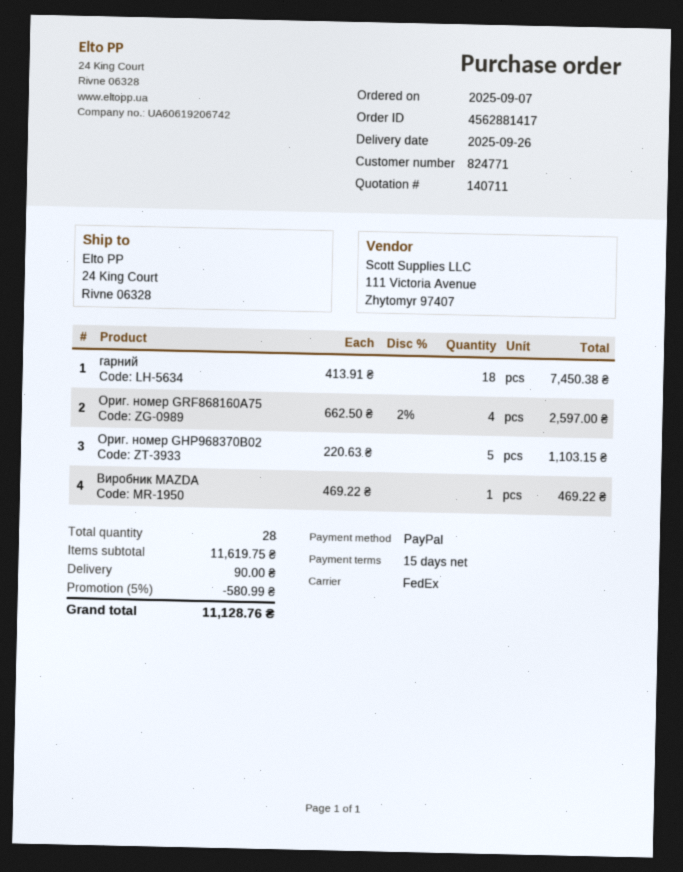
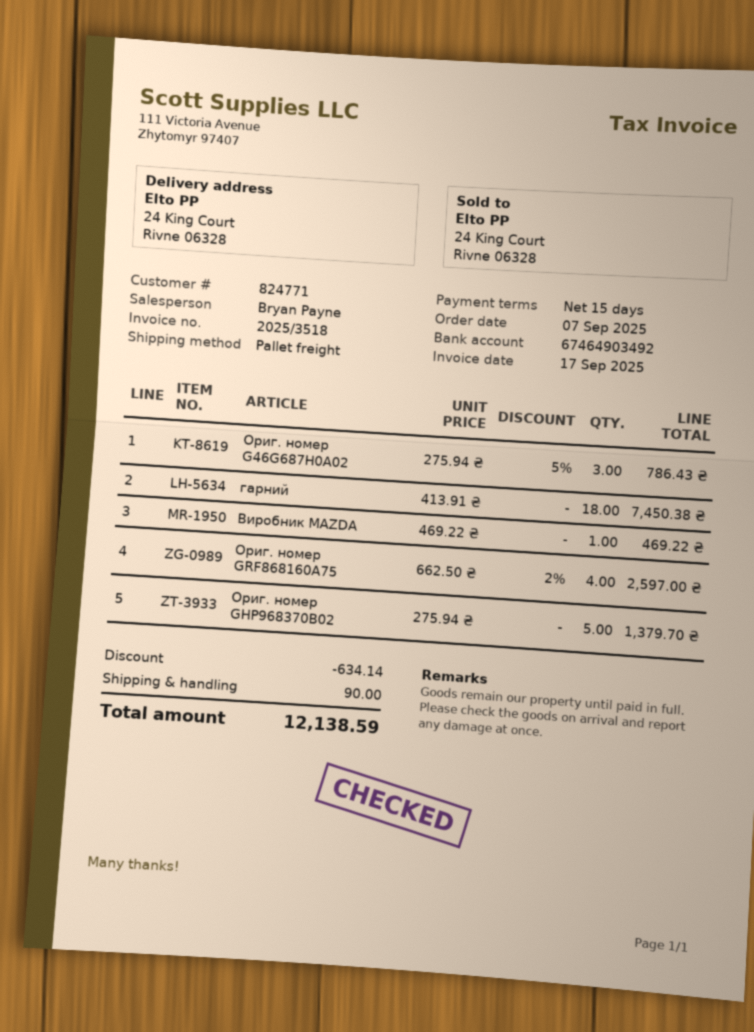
shipping method: FedEx -> pallet freight
Ориг. номер GHP968370B02: 5 x 220.63 = 1103.15 -> 5 x 275.94 = 1379.70
Ориг. номер G46G687H0A02: none -> 3 x 275.94 - 5% = 786.43
discount: 580.99 -> 634.14
total: 11128.76 -> 12138.59

